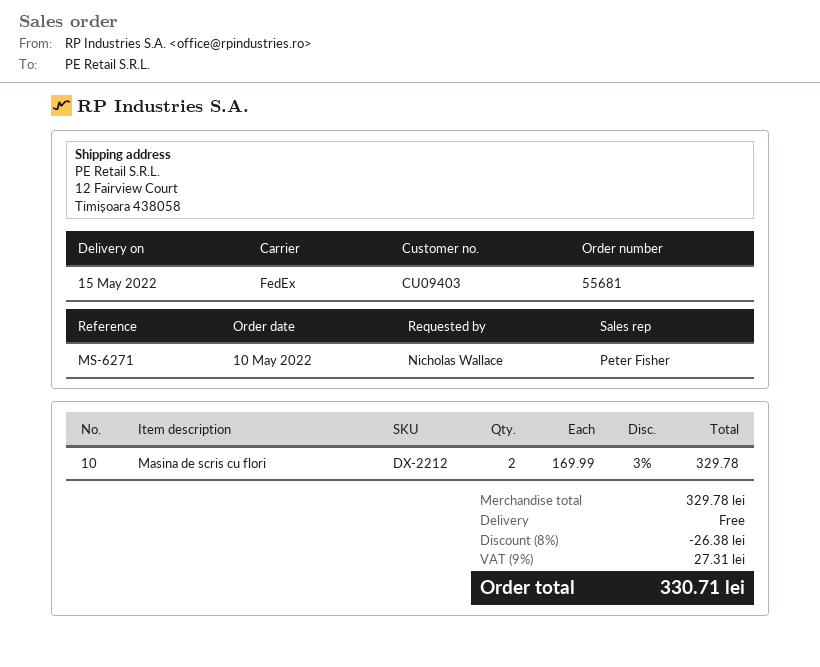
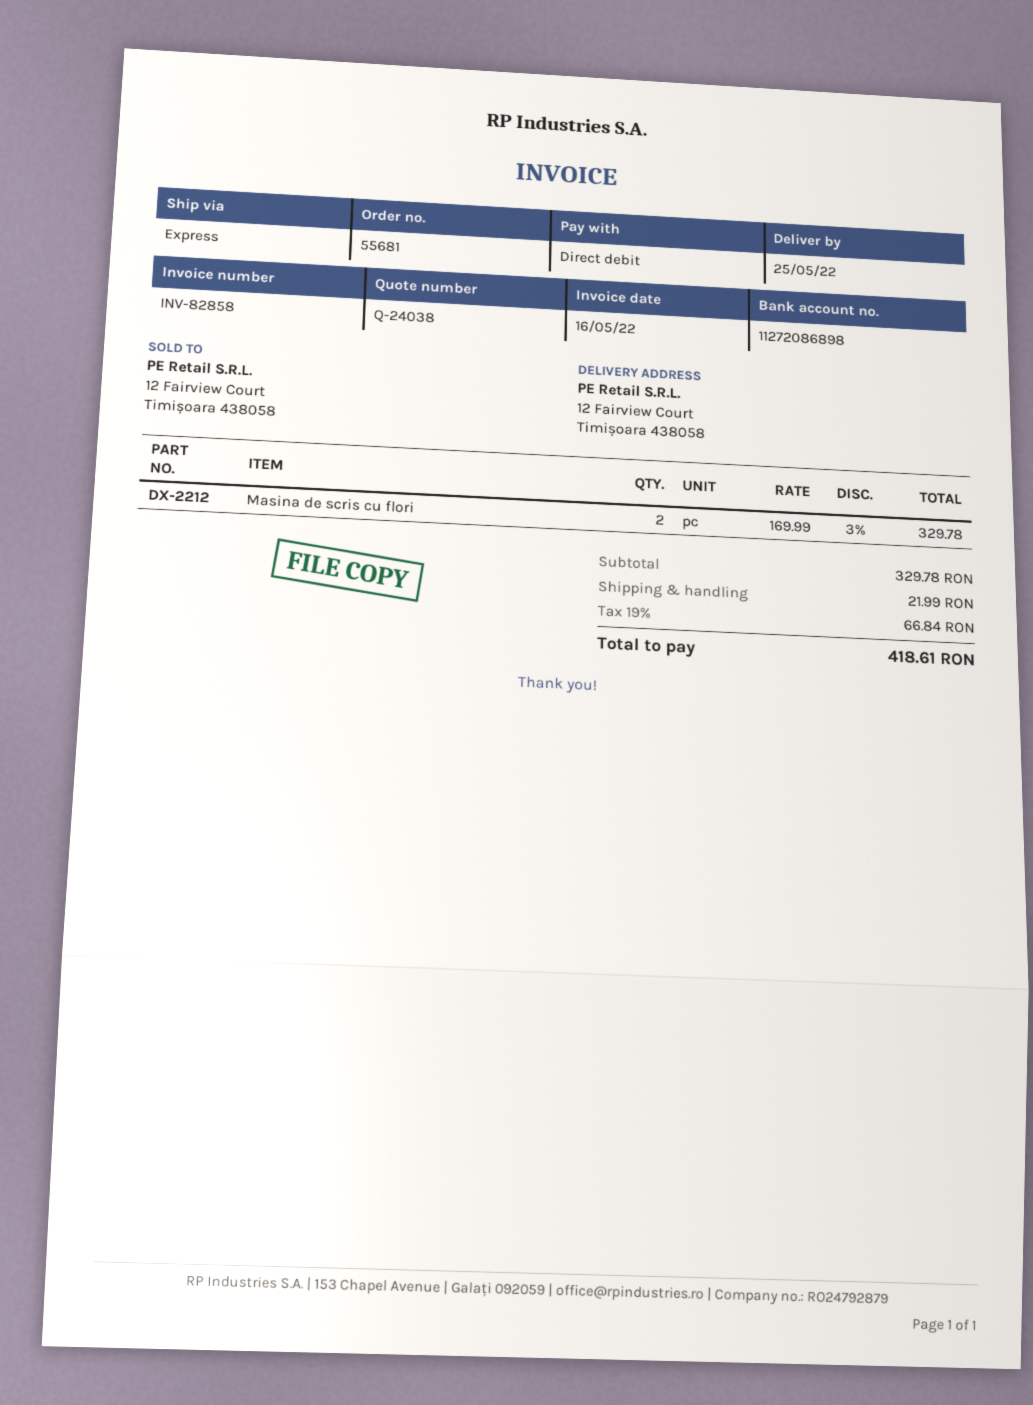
delivery date: 2022-05-15 -> 2022-05-25
shipping method: FedEx -> express
discount: 8% = 26.38 -> none
shipping: 0.00 -> 21.99
tax: 9% = 27.31 -> 19% = 66.84
total: 330.71 -> 418.61

